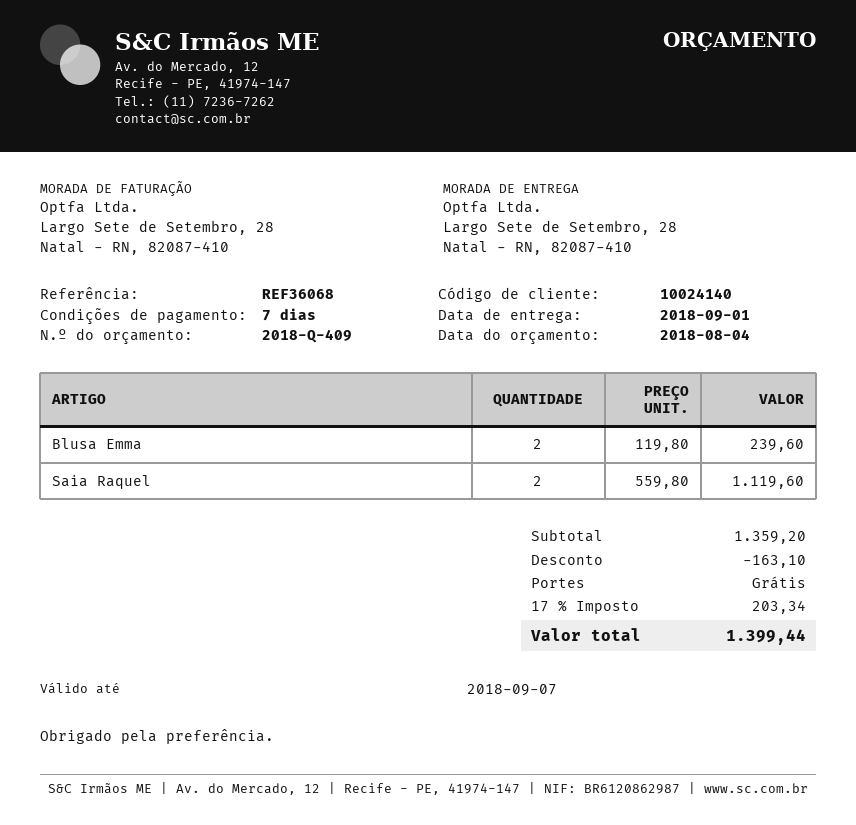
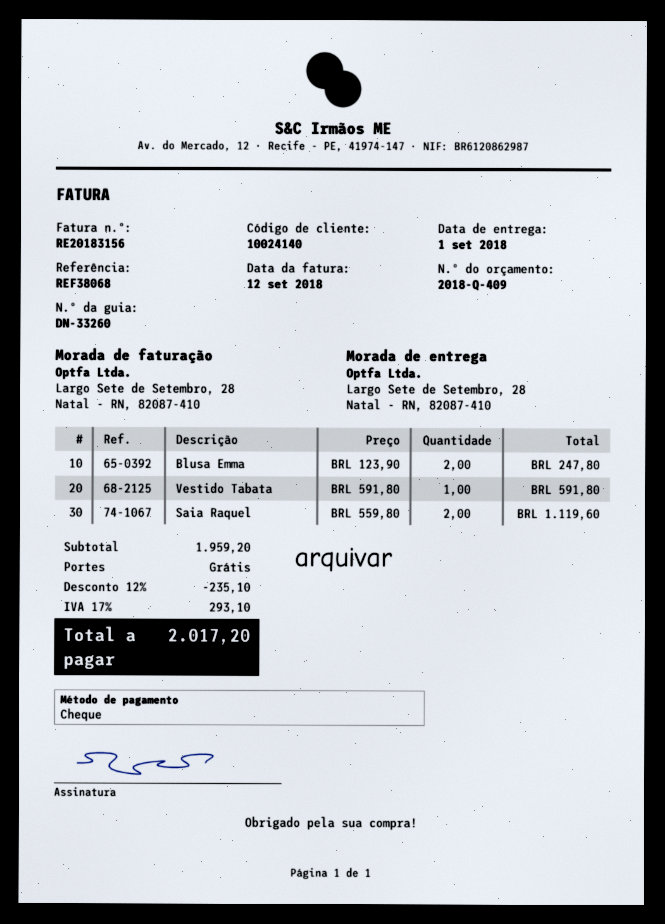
reference: REF36068 -> REF38068
Blusa Emma: 2 x 119.80 = 239.60 -> 2 x 123.90 = 247.80
Vestido Tabata: none -> 1 x 591.80 = 591.80
subtotal: 1359.20 -> 1959.20
discount: 163.10 -> 235.10
tax: 17% = 203.34 -> 17% = 293.10
total: 1399.44 -> 2017.20

